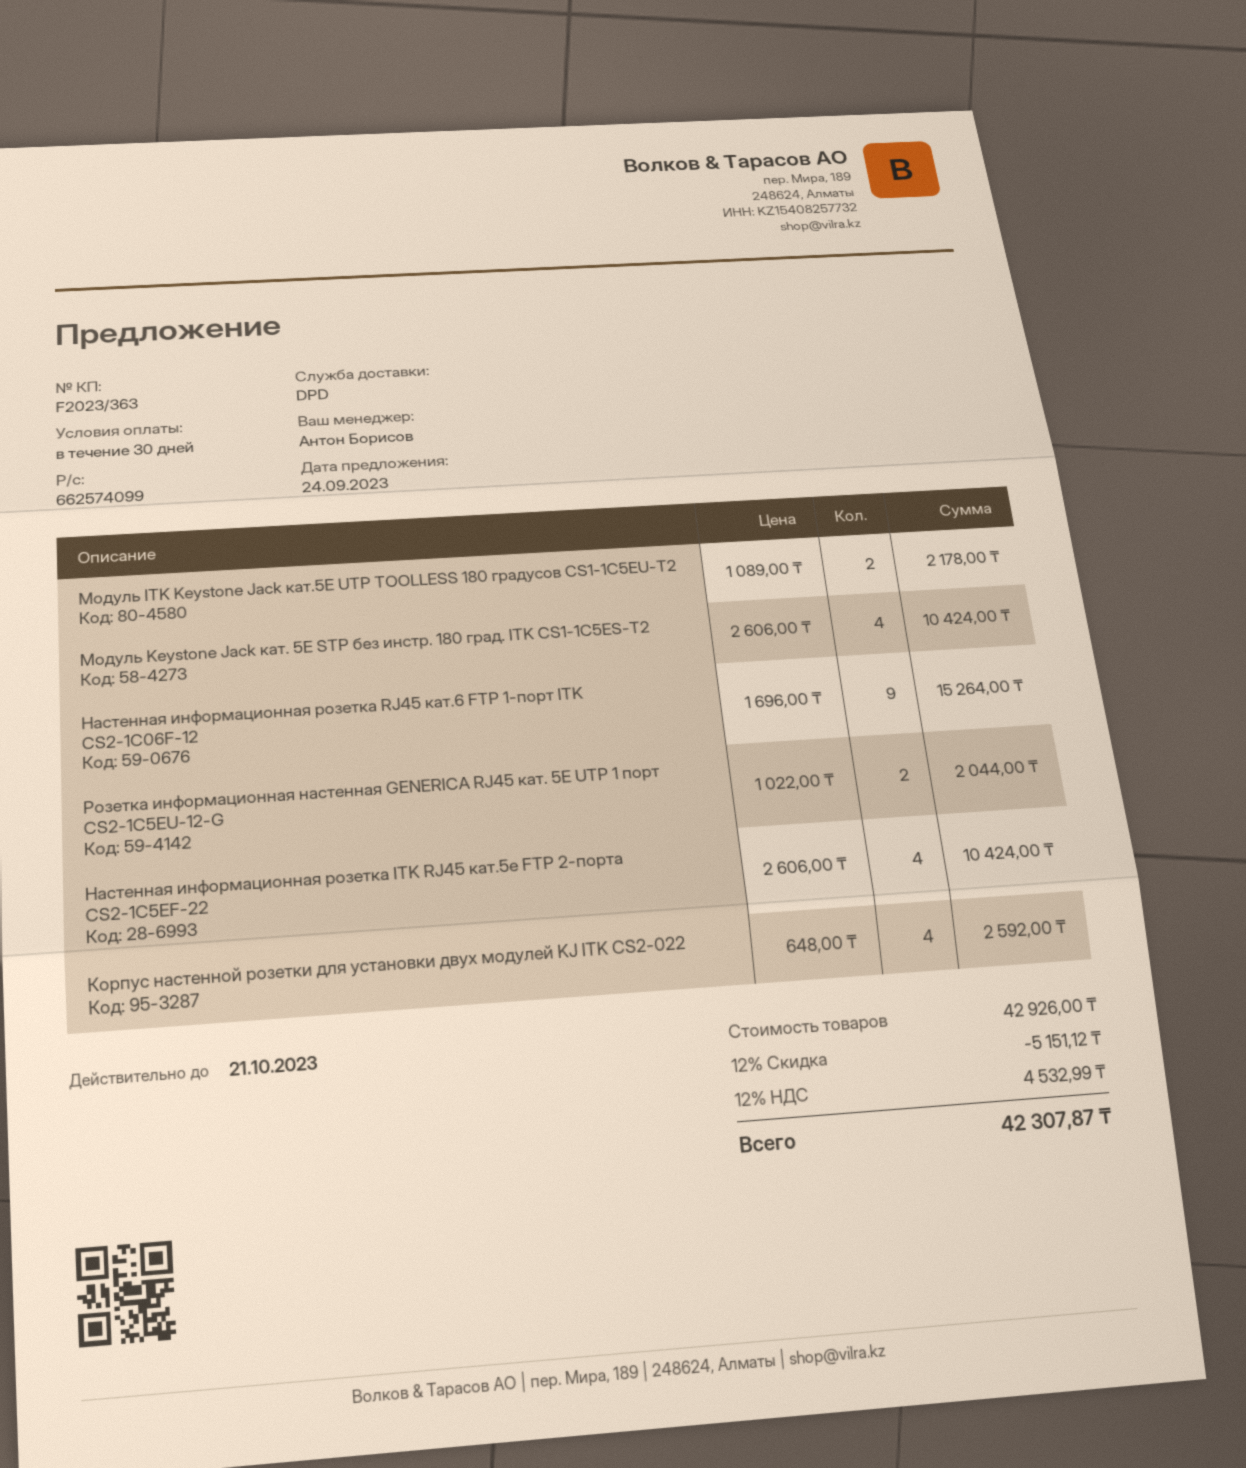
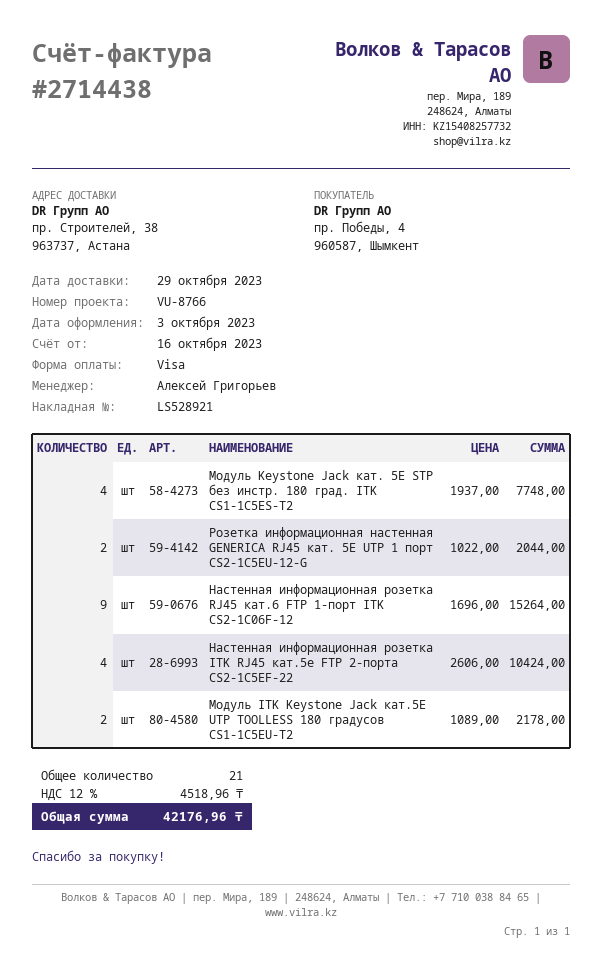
sales rep: Антон Борисов -> Алексей Григорьев
Модуль Keystone Jack кат. 5E STP без инстр. 180 град. ITK CS1-1C5ES-T2: 4 x 2606.00 = 10424.00 -> 4 x 1937.00 = 7748.00
Корпус настенной розетки для установки двух модулей KJ ITK CS2-022: 4 x 648.00 = 2592.00 -> none
discount: 12% = 5151.12 -> none
tax: 12% = 4532.99 -> 12% = 4518.96
total: 42307.87 -> 42176.96

